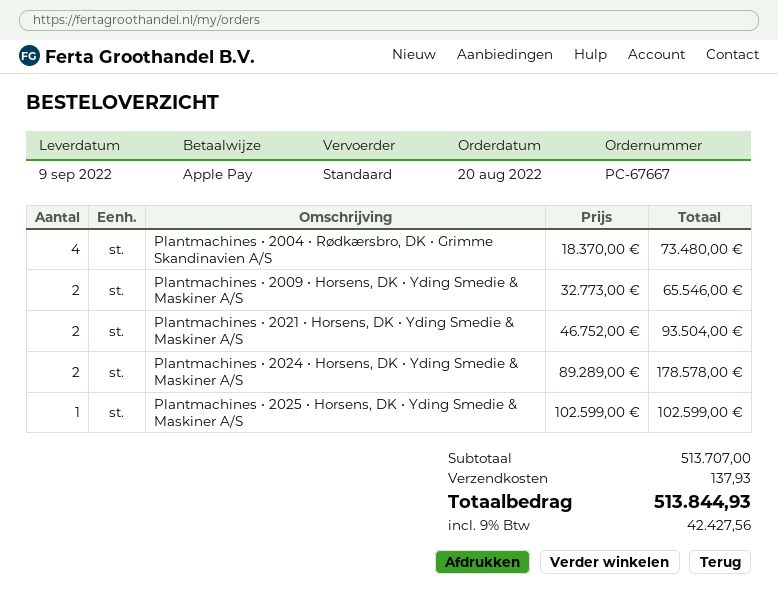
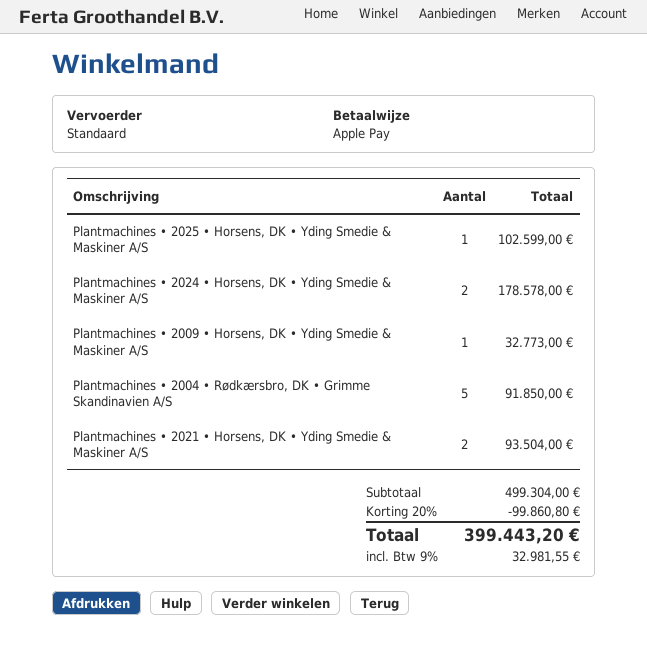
Plantmachines • 2004 • Rødkærsbro, DK • Grimme Skandinavien A/S: 4 for 73480.00 -> 5 for 91850.00
Plantmachines • 2009 • Horsens, DK • Yding Smedie & Maskiner A/S: 2 for 65546.00 -> 1 for 32773.00
subtotal: 513707.00 -> 499304.00
discount: none -> 20% = 99860.80
shipping: 137.93 -> none
tax: 9% = 42427.56 -> 9% = 32981.55
total: 513844.93 -> 399443.20

